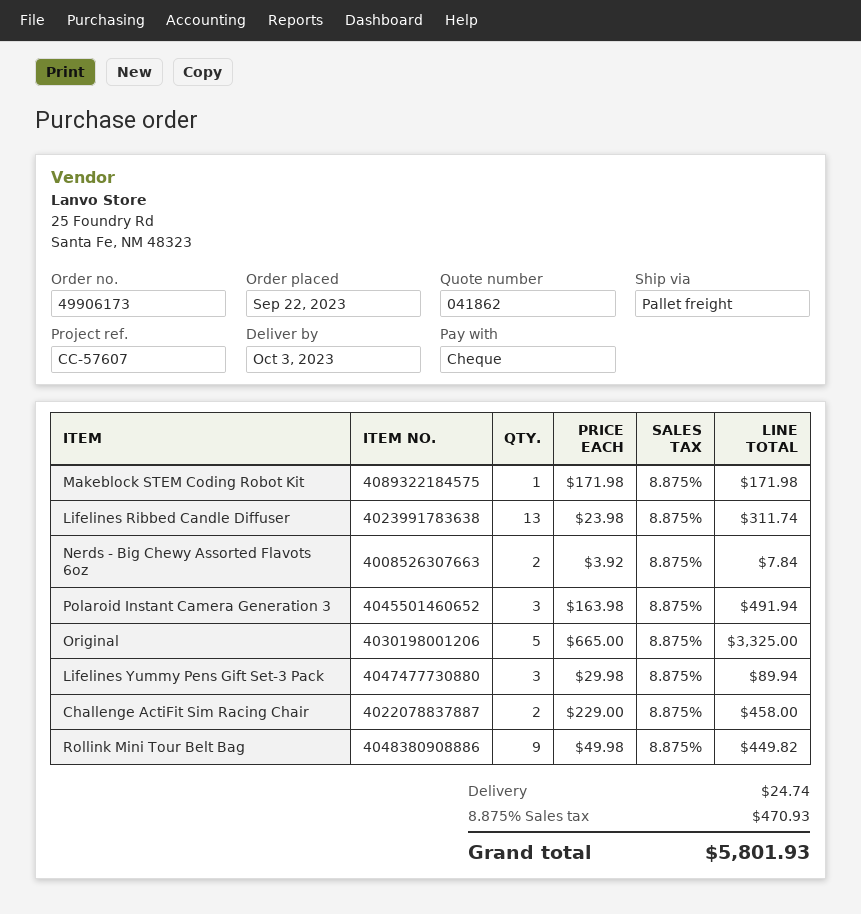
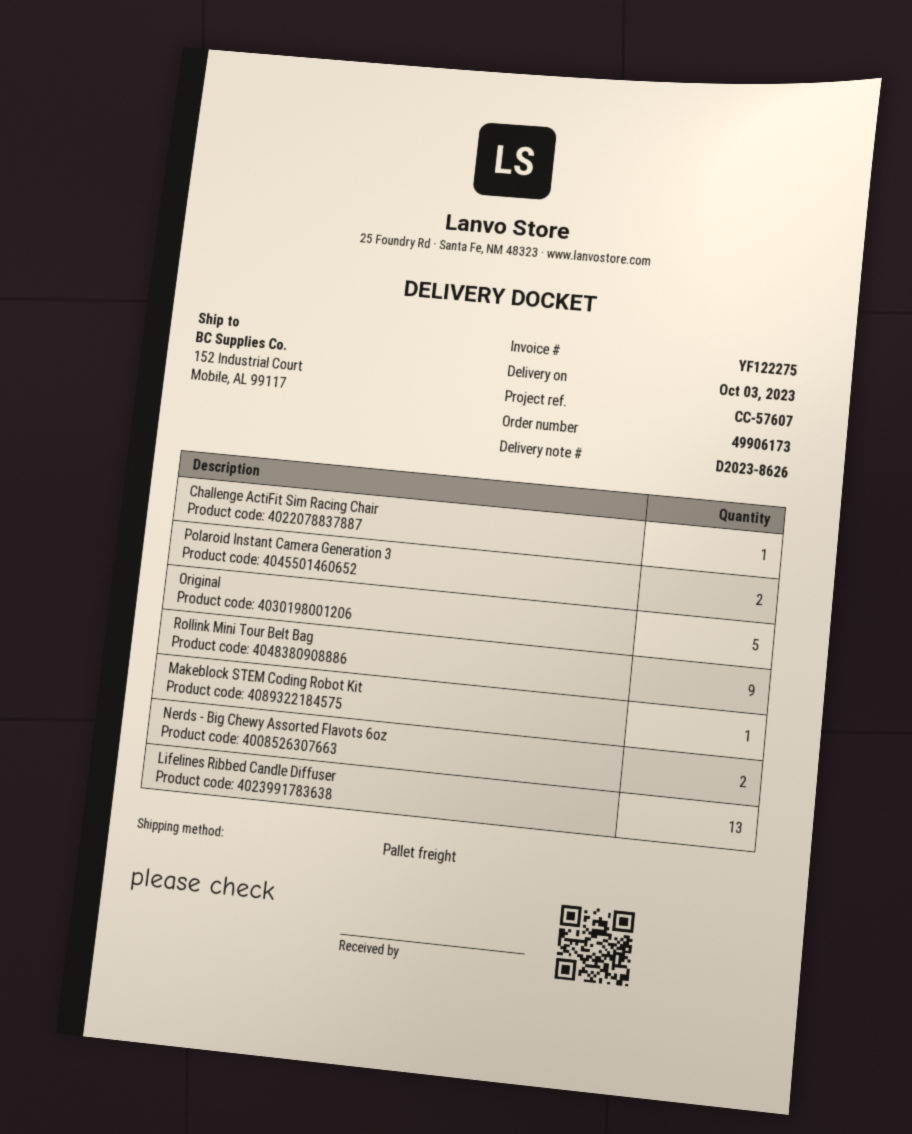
Polaroid Instant Camera Generation 3: 3 -> 2
Lifelines Yummy Pens Gift Set-3 Pack: 3 -> none
Challenge ActiFit Sim Racing Chair: 2 -> 1

